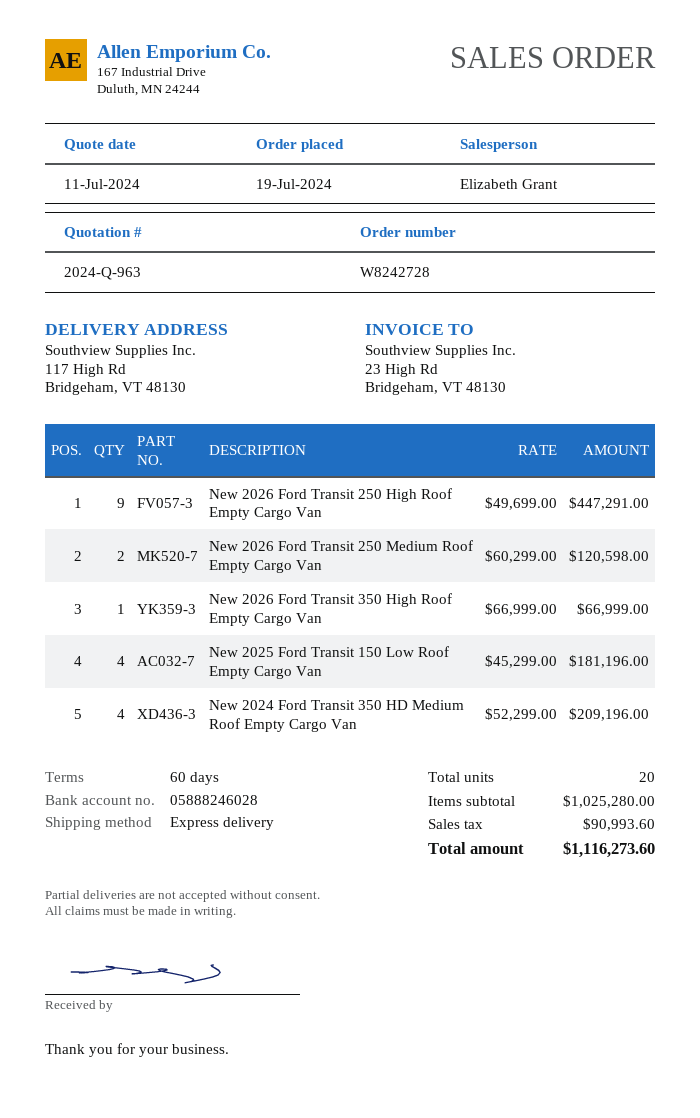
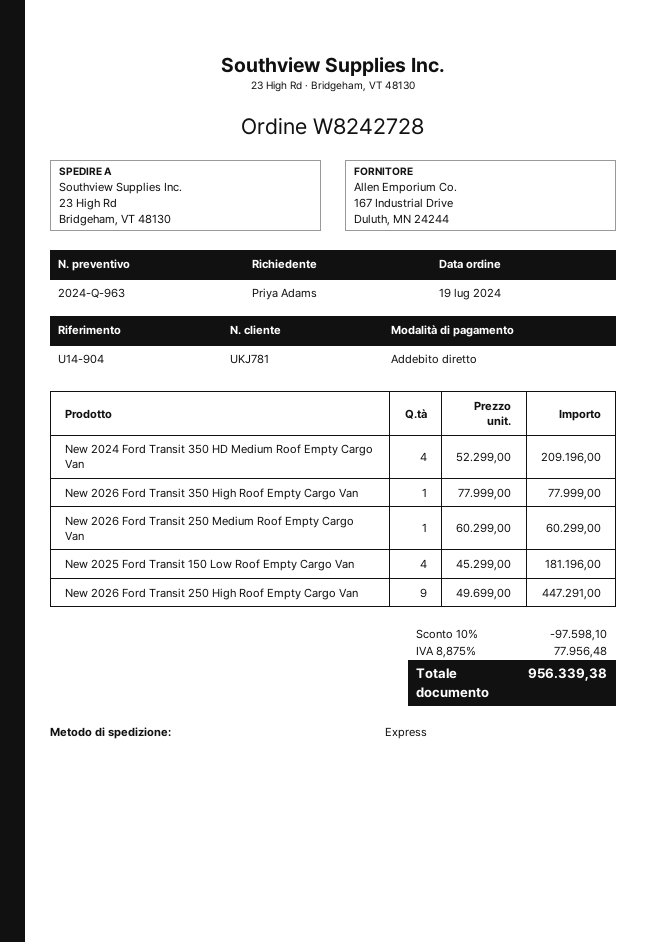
ship to: 117 High Rd, Bridgeham, VT 48130 -> 23 High Rd, Bridgeham, VT 48130
New 2026 Ford Transit 250 Medium Roof Empty Cargo Van: 2 x 60299.00 = 120598.00 -> 1 x 60299.00 = 60299.00
New 2026 Ford Transit 350 High Roof Empty Cargo Van: 1 x 66999.00 = 66999.00 -> 1 x 77999.00 = 77999.00
discount: none -> 10% = 97598.10
tax: 90993.60 -> 77956.48
total: 1116273.60 -> 956339.38

